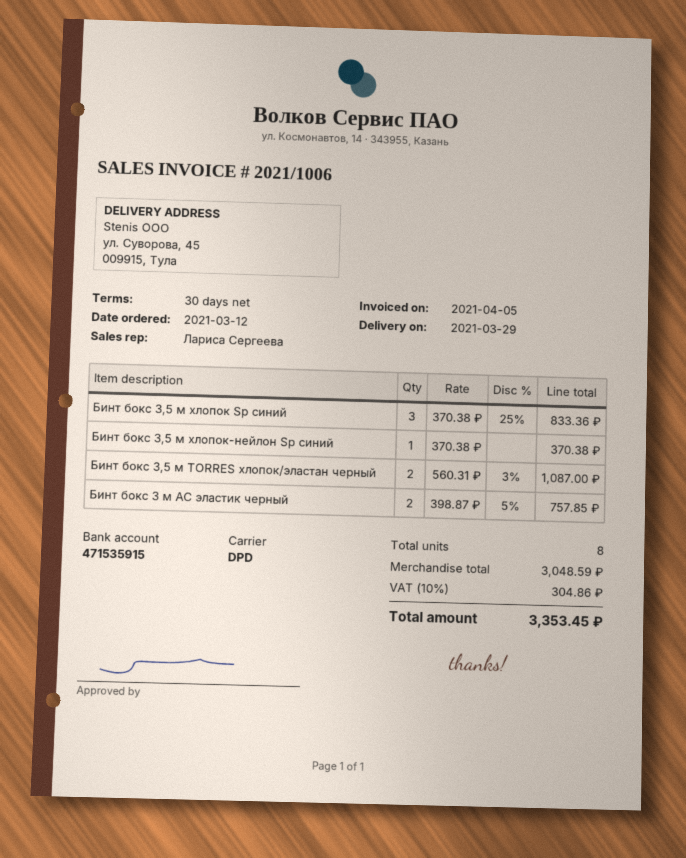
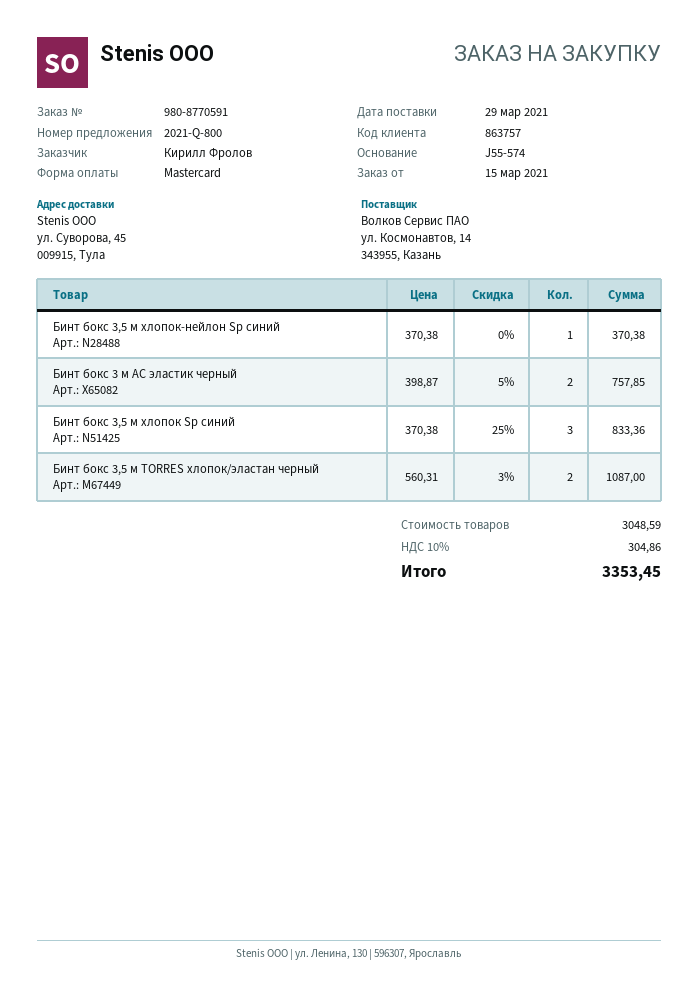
order date: 2021-03-12 -> 2021-03-15

